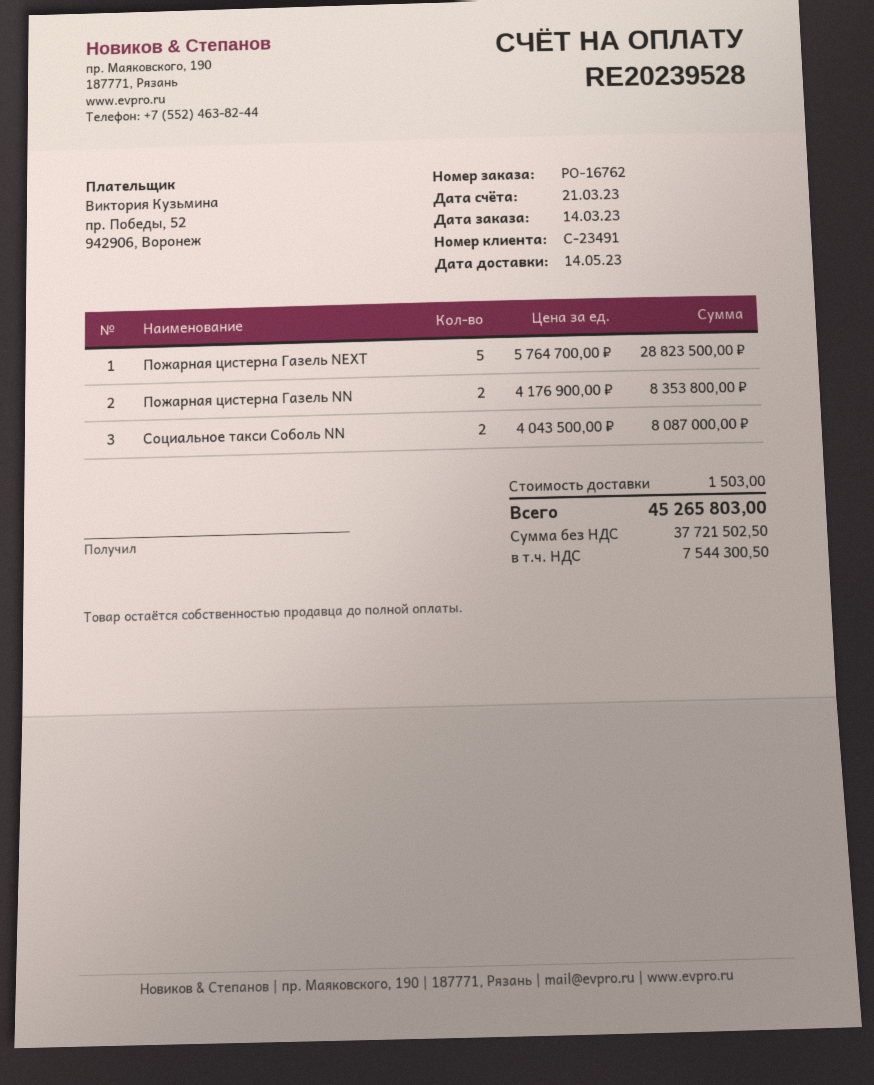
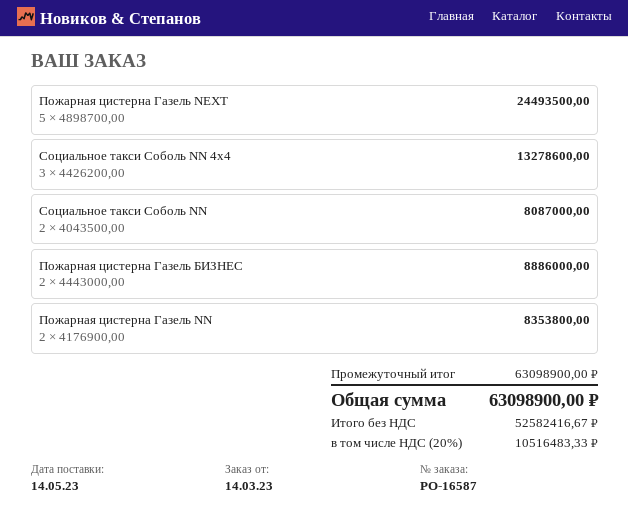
order number: PO-16762 -> PO-16587
Пожарная цистерна Газель NEXT: 5 x 5764700.00 = 28823500.00 -> 5 x 4898700.00 = 24493500.00
Социальное такси Соболь NN 4x4: none -> 3 x 4426200.00 = 13278600.00
Пожарная цистерна Газель БИЗНЕС: none -> 2 x 4443000.00 = 8886000.00
shipping: 1503.00 -> none
net: 37721502.50 -> 52582416.67
tax: 7544300.50 -> 10516483.33
total: 45265803.00 -> 63098900.00

